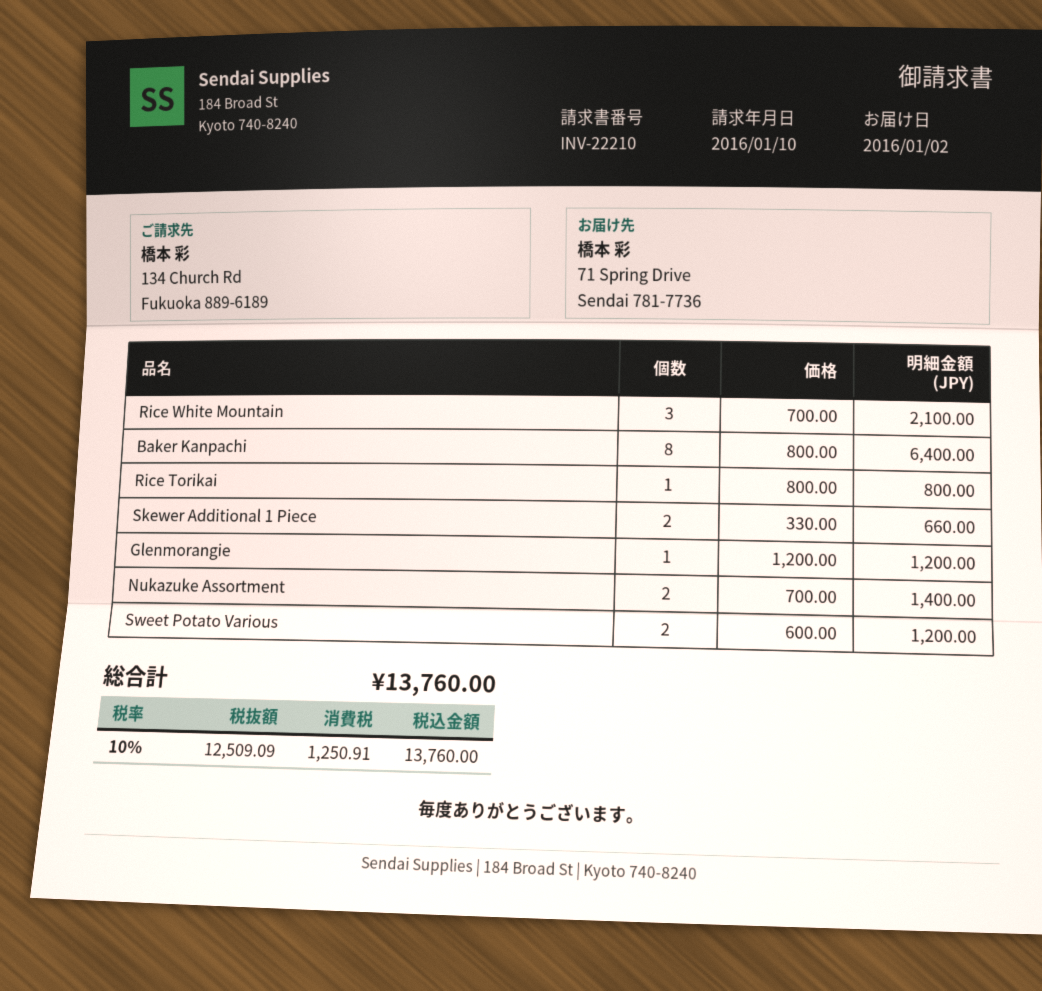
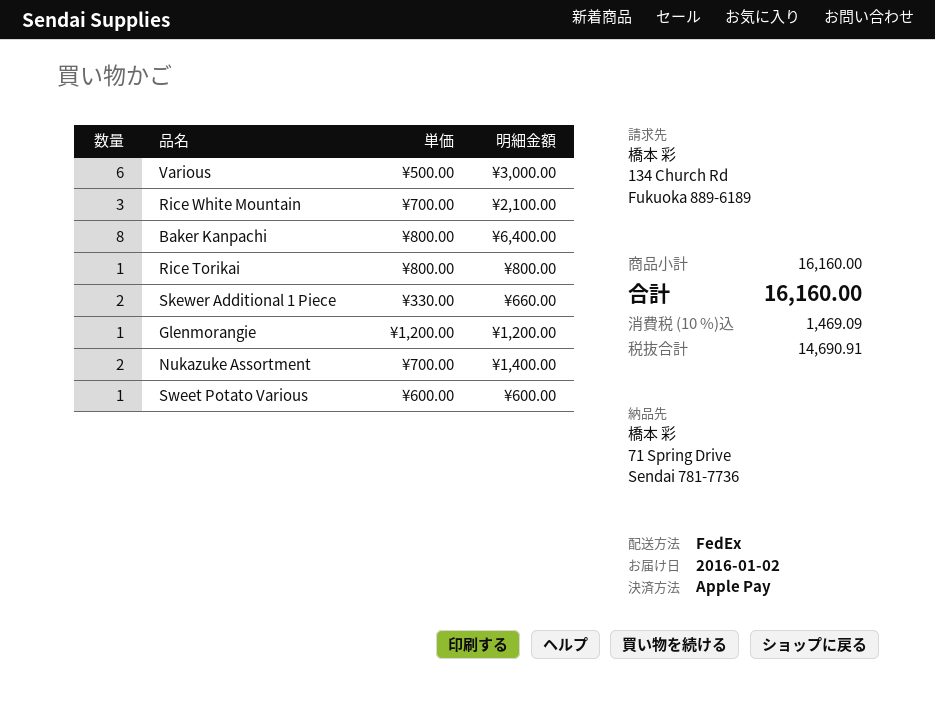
Sweet Potato Various: 2 x 600.00 = 1200.00 -> 1 x 600.00 = 600.00
Various: none -> 6 x 500.00 = 3000.00
net: 12509.09 -> 14690.91
tax: 10% = 1250.91 -> 10% = 1469.09
total: 13760.00 -> 16160.00

